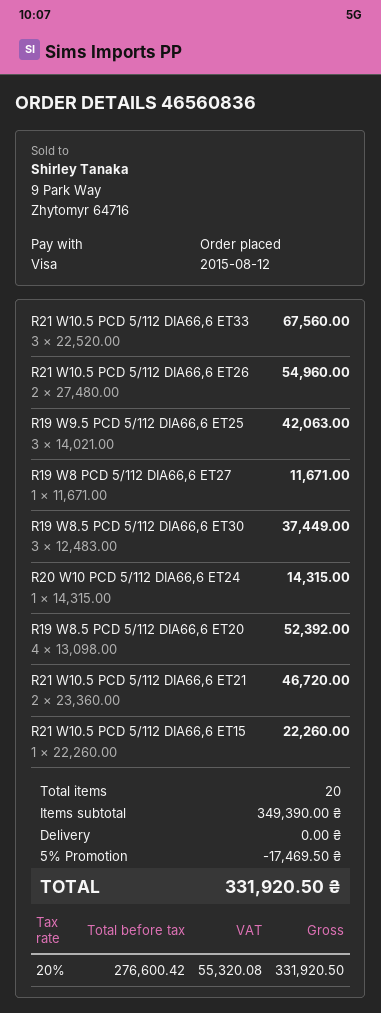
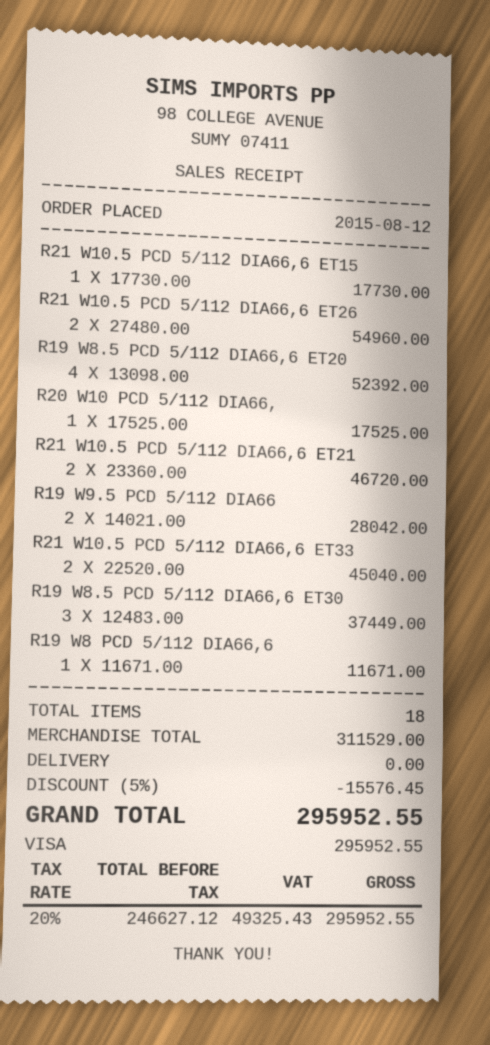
R21 W10.5 PCD 5/112 DIA66,6 ET33: 3 x 22520.00 = 67560.00 -> 2 x 22520.00 = 45040.00
R19 W9.5 PCD 5/112 DIA66,6 ET25: 3 x 14021.00 = 42063.00 -> 2 x 14021.00 = 28042.00
R20 W10 PCD 5/112 DIA66,6 ET24: 1 x 14315.00 = 14315.00 -> 1 x 17525.00 = 17525.00
R21 W10.5 PCD 5/112 DIA66,6 ET15: 1 x 22260.00 = 22260.00 -> 1 x 17730.00 = 17730.00
total quantity: 20 -> 18
subtotal: 349390.00 -> 311529.00
discount: 5% = 17469.50 -> 5% = 15576.45
net: 276600.42 -> 246627.12
tax: 20% = 55320.08 -> 20% = 49325.43
total: 331920.50 -> 295952.55

